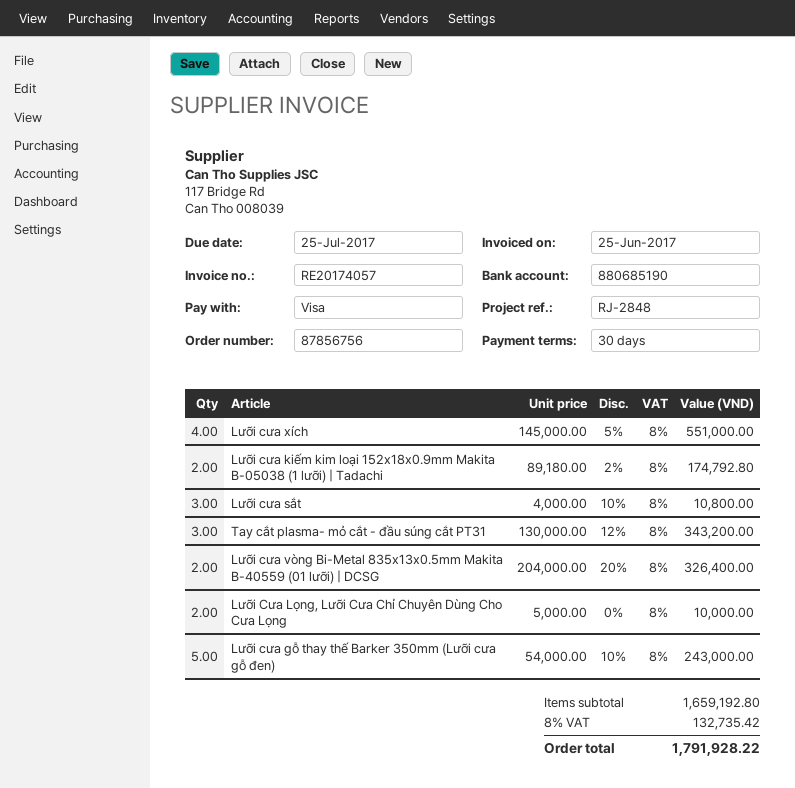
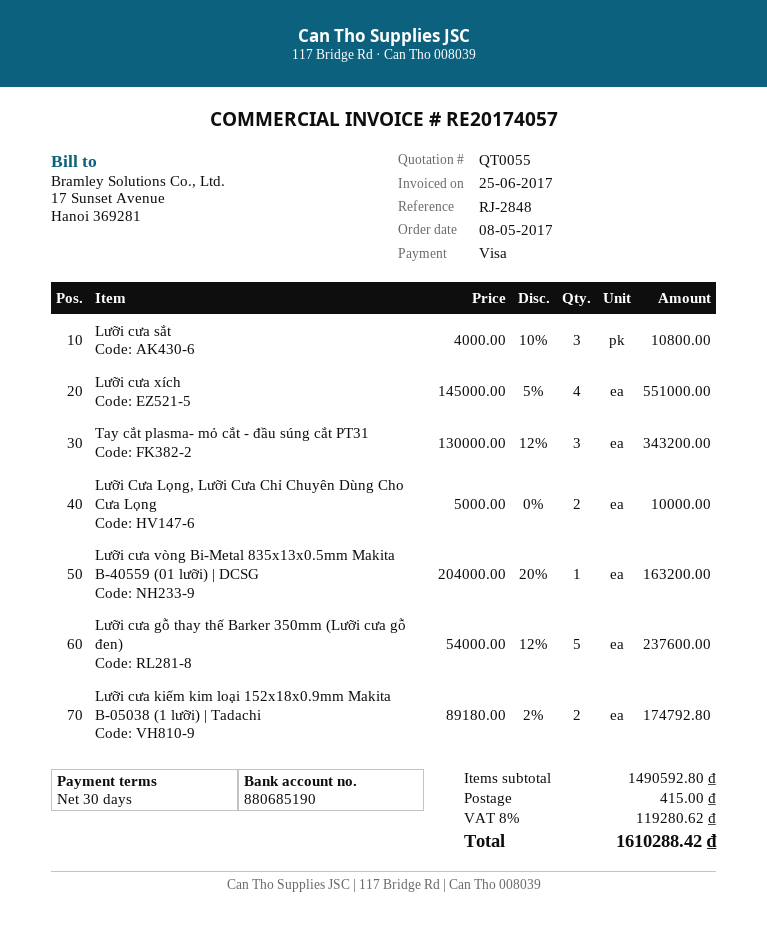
Lưỡi cưa vòng Bi-Metal 835x13x0.5mm Makita B-40559 (01 lưỡi) | DCSG: 2 x 204000.00 - 20% = 326400.00 -> 1 x 204000.00 - 20% = 163200.00
Lưỡi cưa gỗ thay thế Barker 350mm (Lưỡi cưa gỗ đen): 5 x 54000.00 - 10% = 243000.00 -> 5 x 54000.00 - 12% = 237600.00
subtotal: 1659192.80 -> 1490592.80
shipping: none -> 415.00
tax: 8% = 132735.42 -> 8% = 119280.62
total: 1791928.22 -> 1610288.42

